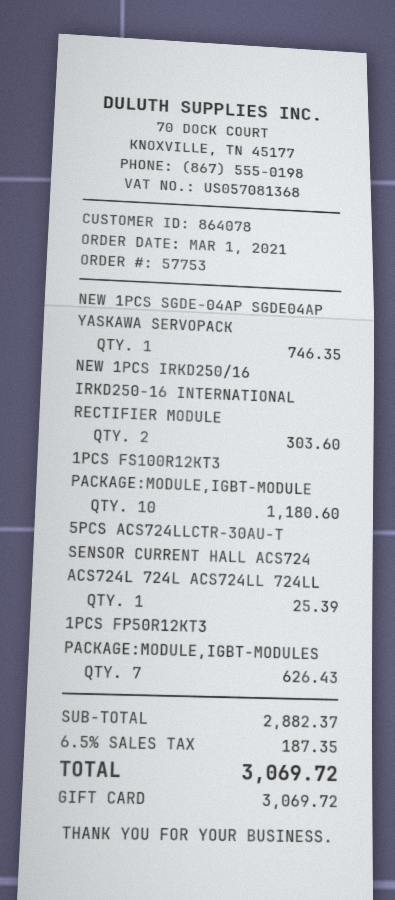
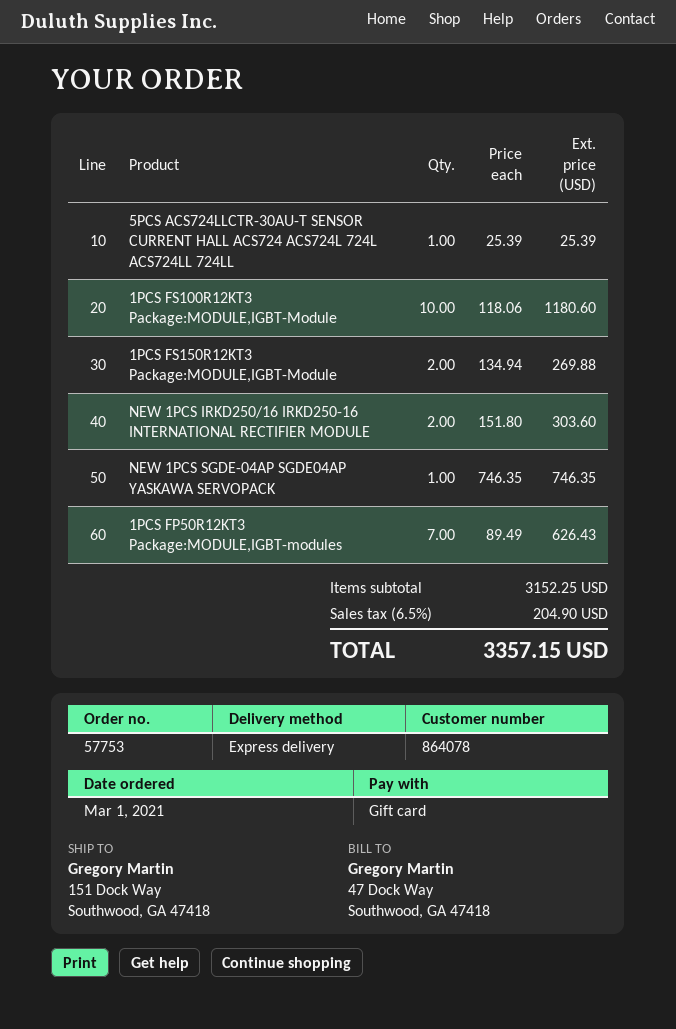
1PCS FS150R12KT3 Package:MODULE,IGBT-Module: none -> 2 for 269.88
subtotal: 2882.37 -> 3152.25
tax: 6.5% = 187.35 -> 6.5% = 204.90
total: 3069.72 -> 3357.15

